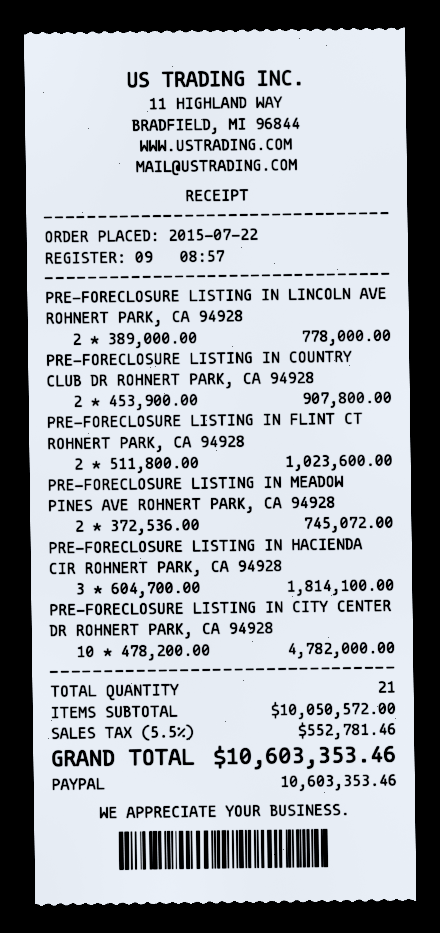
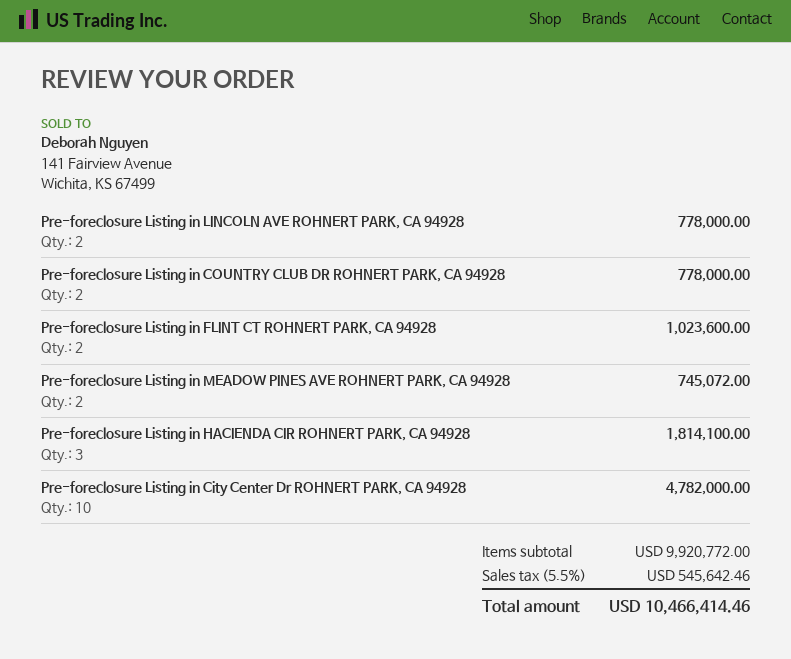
PRE-FORECLOSURE LISTING IN COUNTRY CLUB DR ROHNERT PARK, CA 94928: 2 for 907800.00 -> 2 for 778000.00
subtotal: 10050572.00 -> 9920772.00
tax: 5.5% = 552781.46 -> 5.5% = 545642.46
total: 10603353.46 -> 10466414.46

